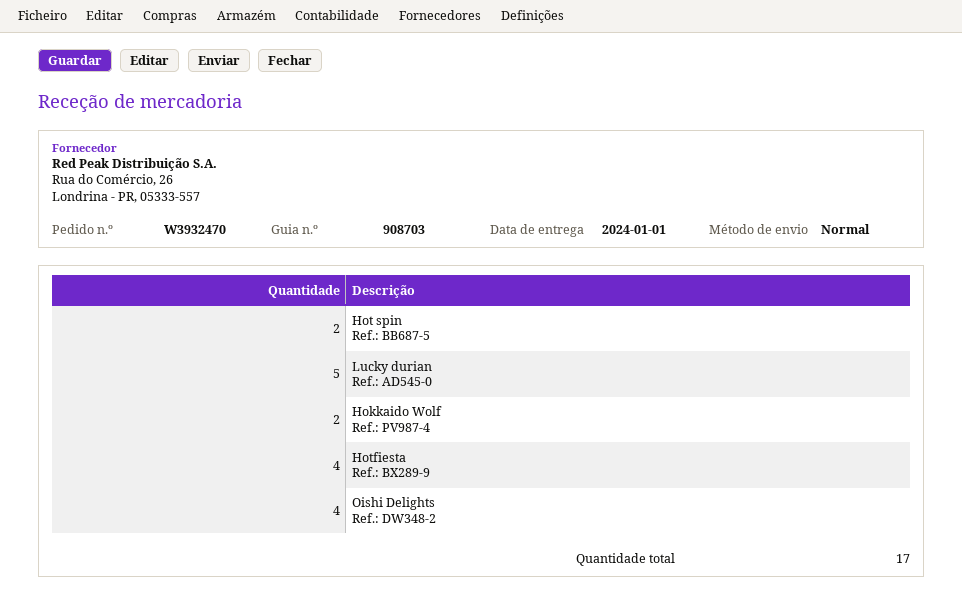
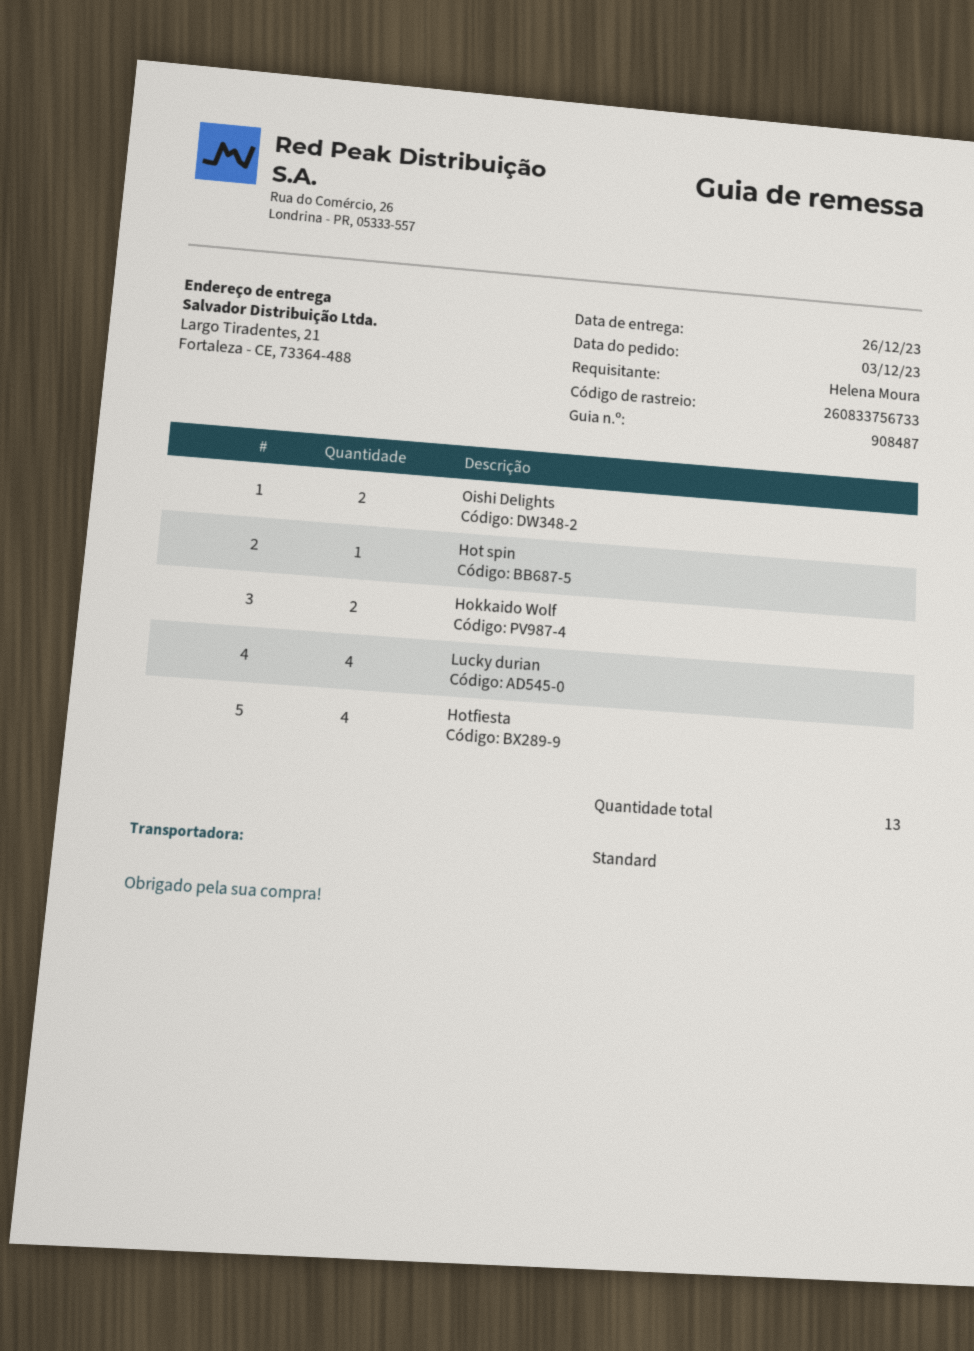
delivery note number: 908703 -> 908487
delivery date: 2024-01-01 -> 2023-12-26
Hot spin: 2 -> 1
Lucky durian: 5 -> 4
Oishi Delights: 4 -> 2
total quantity: 17 -> 13

